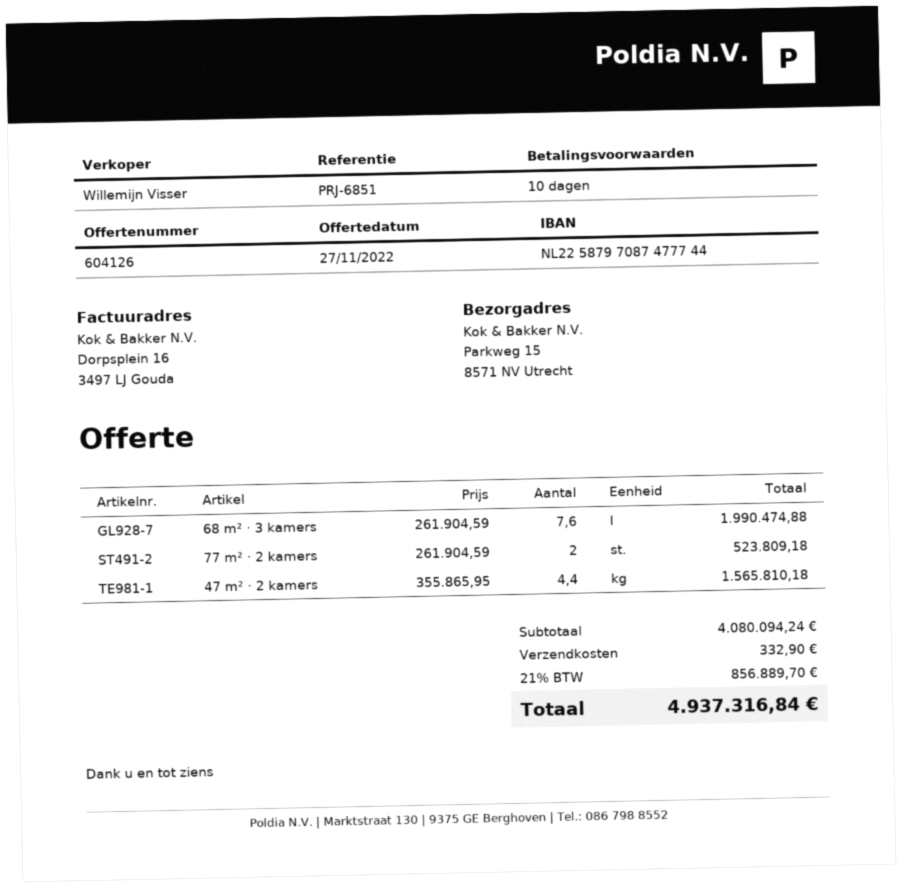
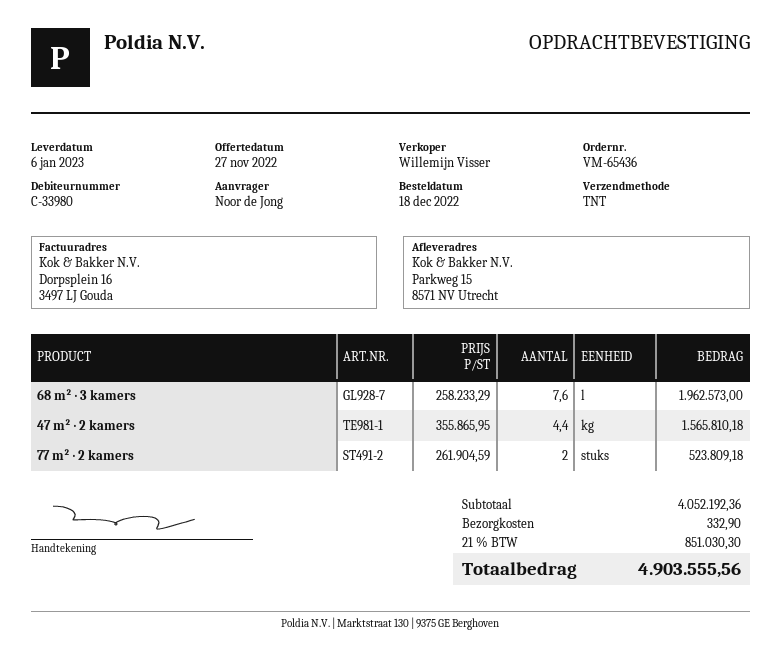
68 m² · 3 kamers: 7.6 x 261904.59 = 1990474.88 -> 7.6 x 258233.29 = 1962573.00
subtotal: 4080094.24 -> 4052192.36
tax: 21% = 856889.70 -> 21% = 851030.30
total: 4937316.84 -> 4903555.56

